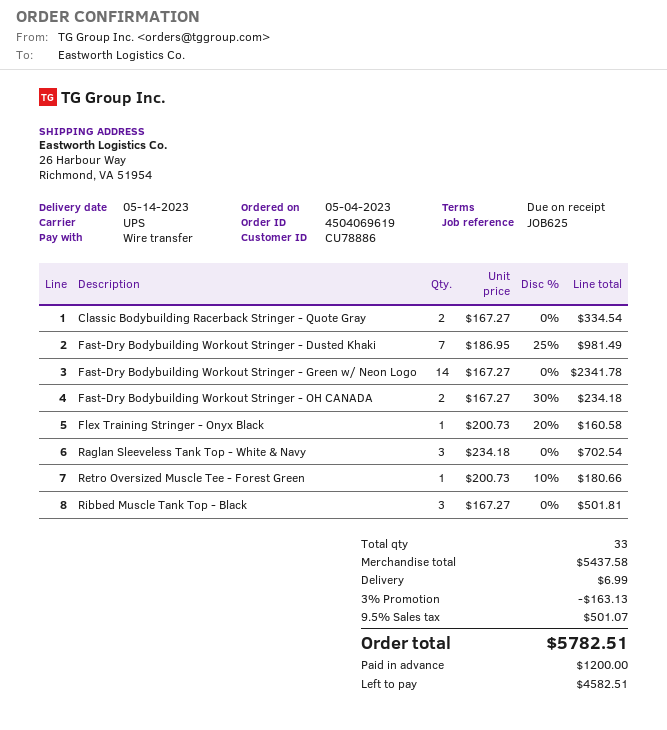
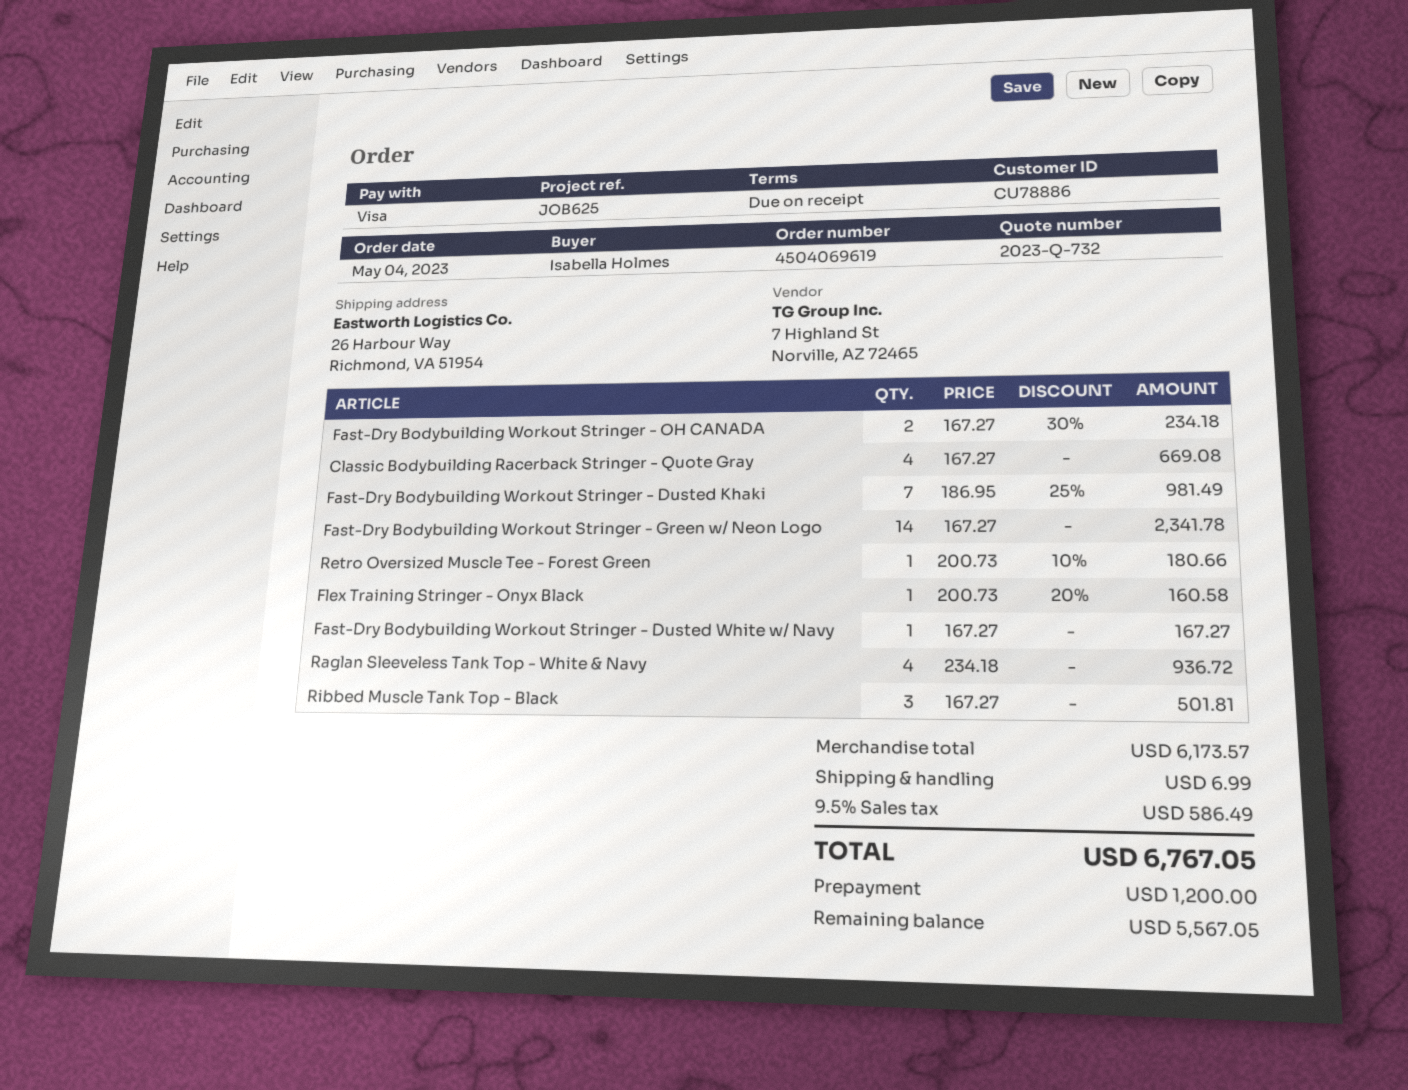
payment method: bank transfer -> Visa
Classic Bodybuilding Racerback Stringer - Quote Gray: 2 x 167.27 = 334.54 -> 4 x 167.27 = 669.08
Raglan Sleeveless Tank Top - White & Navy: 3 x 234.18 = 702.54 -> 4 x 234.18 = 936.72
Fast-Dry Bodybuilding Workout Stringer - Dusted White w/ Navy: none -> 1 x 167.27 = 167.27
subtotal: 5437.58 -> 6173.57
discount: 3% = 163.13 -> none
tax: 9.5% = 501.07 -> 9.5% = 586.49
total: 5782.51 -> 6767.05
balance: 4582.51 -> 5567.05

